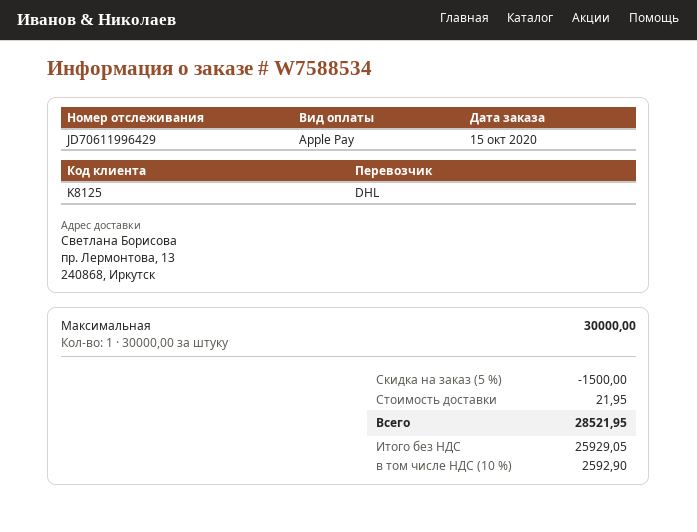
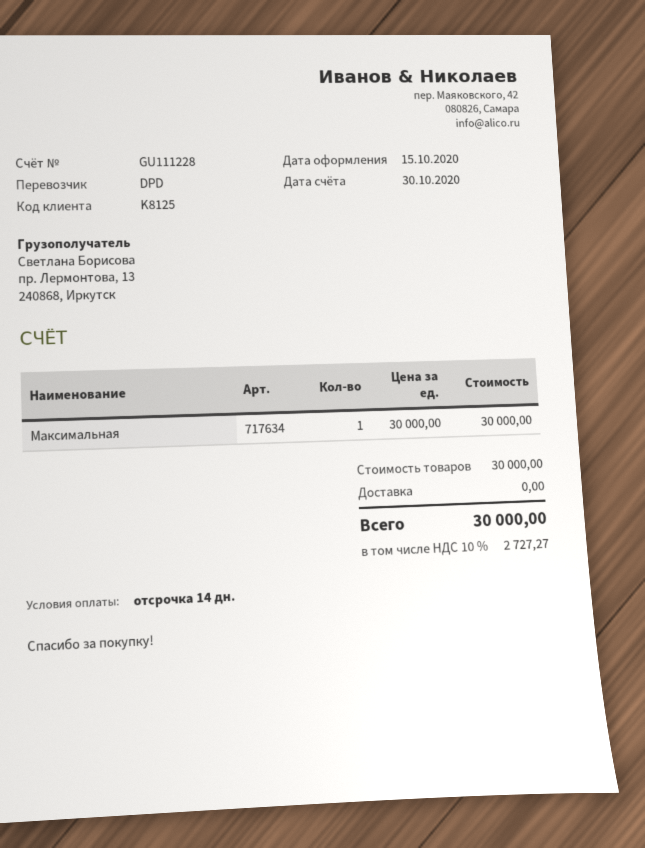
shipping method: DHL -> DPD
discount: 5% = 1500.00 -> none
shipping: 21.95 -> 0.00
tax: 10% = 2592.90 -> 10% = 2727.27
total: 28521.95 -> 30000.00

